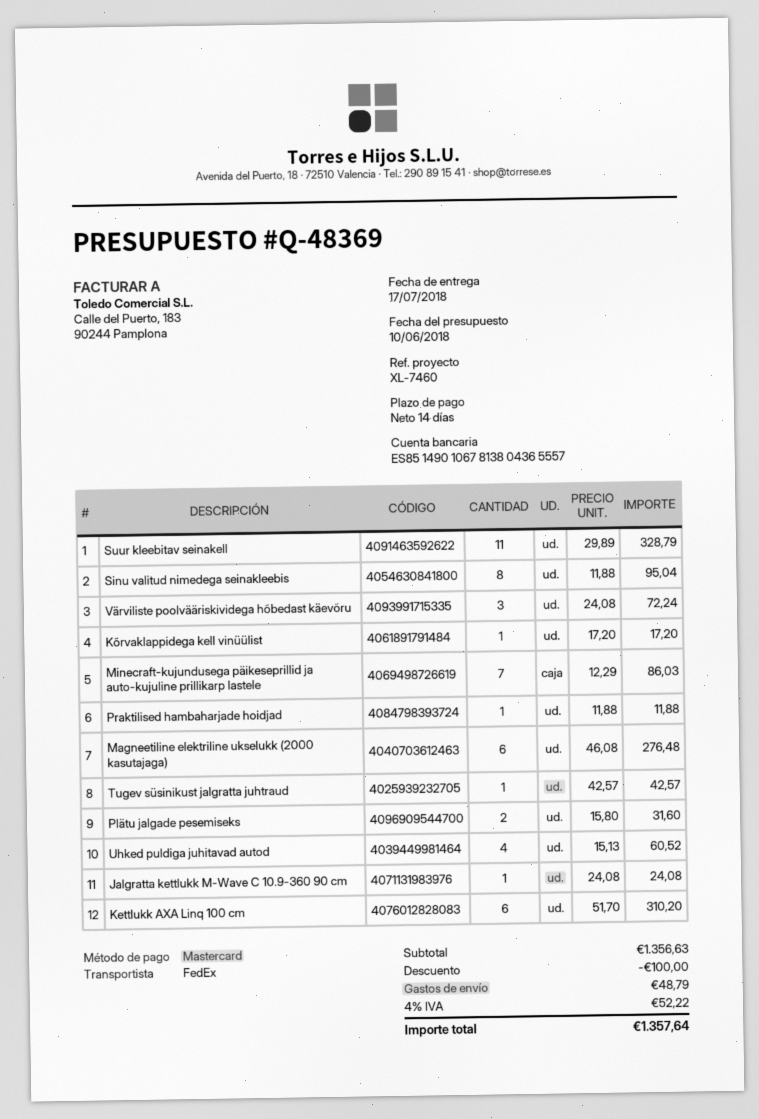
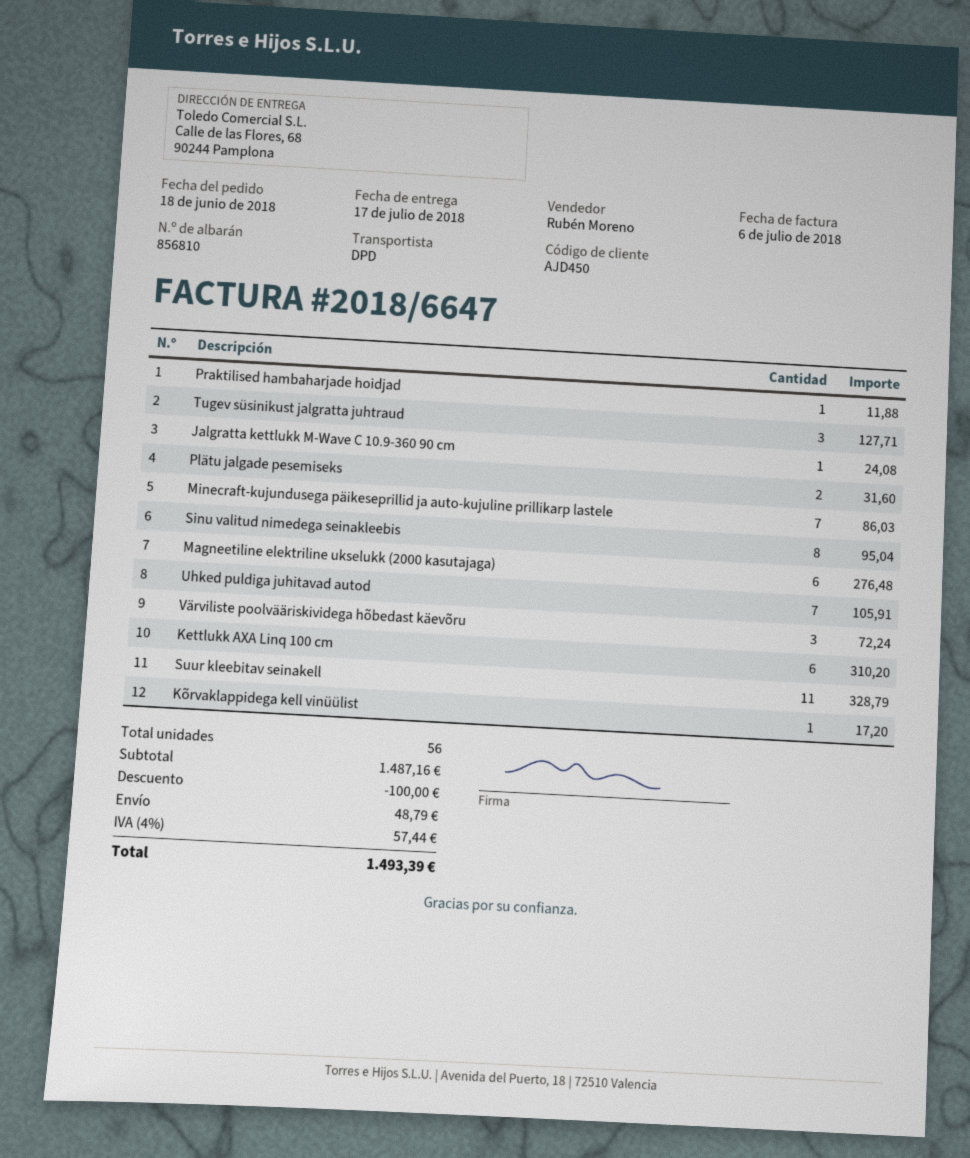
shipping method: FedEx -> DPD
Tugev süsinikust jalgratta juhtraud: 1 for 42.57 -> 3 for 127.71
Uhked puldiga juhitavad autod: 4 for 60.52 -> 7 for 105.91
subtotal: 1356.63 -> 1487.16
tax: 4% = 52.22 -> 4% = 57.44
total: 1357.64 -> 1493.39

